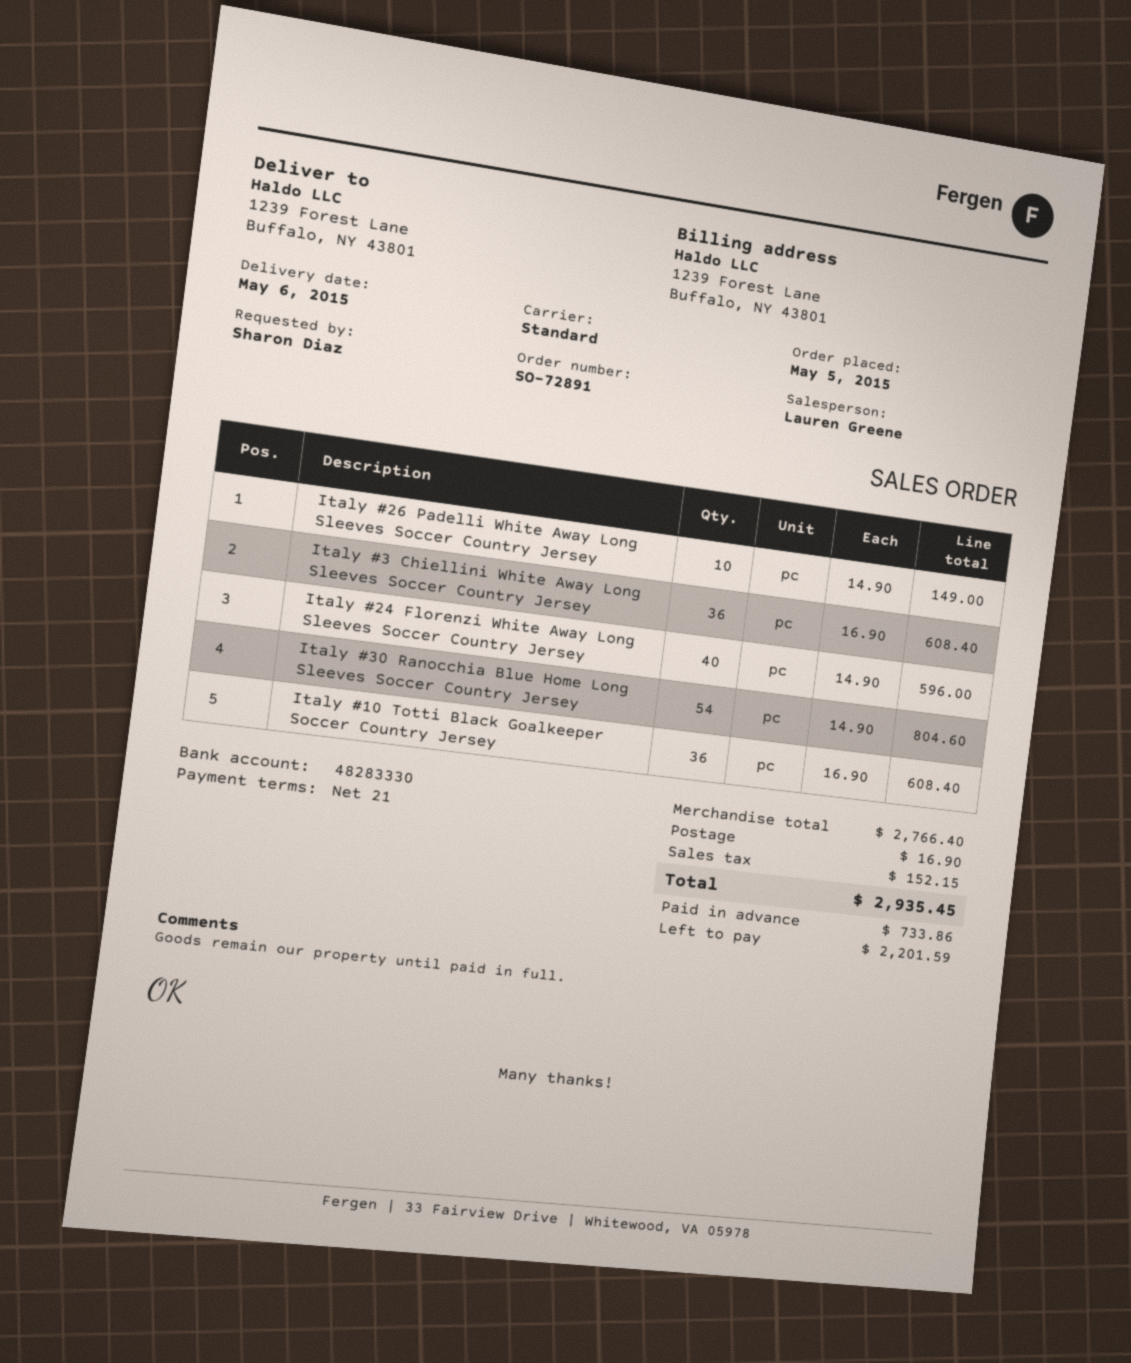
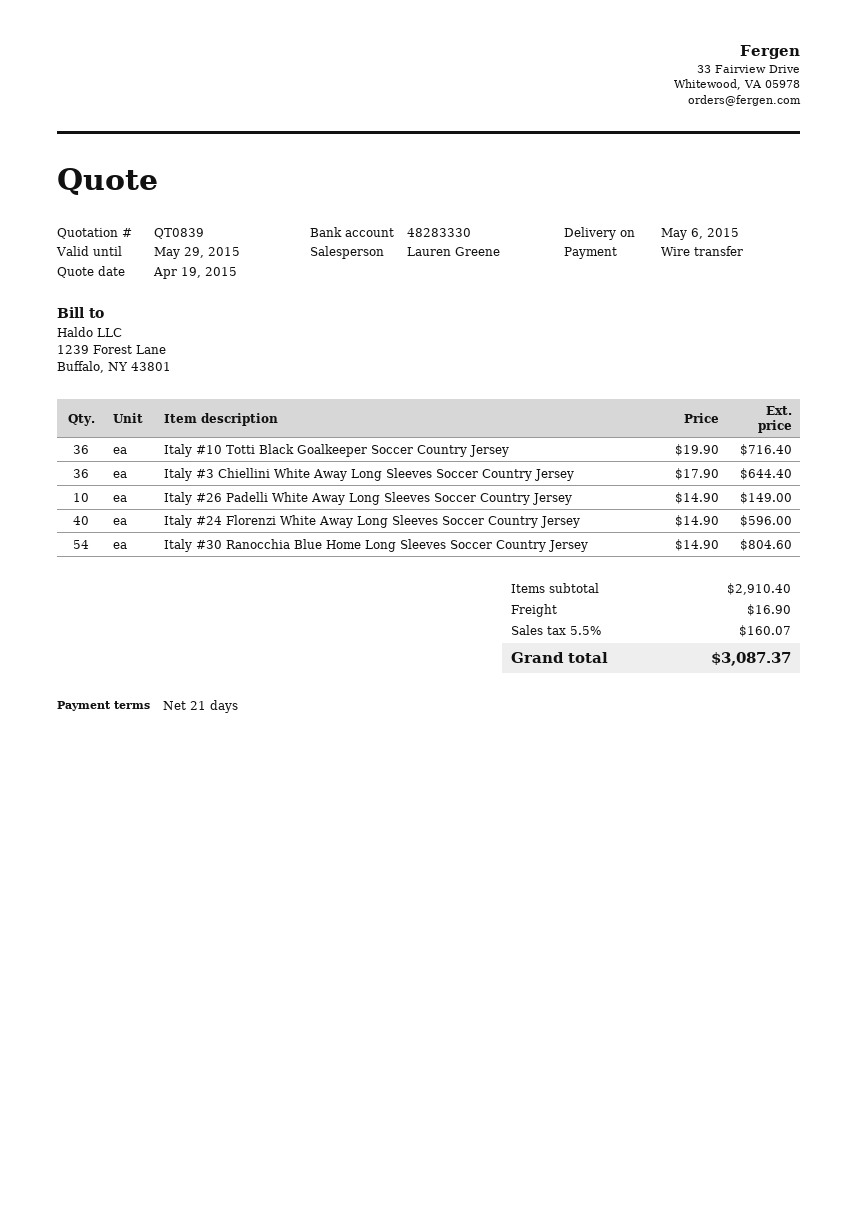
Italy #3 Chiellini White Away Long Sleeves Soccer Country Jersey: 36 x 16.90 = 608.40 -> 36 x 17.90 = 644.40
Italy #10 Totti Black Goalkeeper Soccer Country Jersey: 36 x 16.90 = 608.40 -> 36 x 19.90 = 716.40
subtotal: 2766.40 -> 2910.40
tax: 152.15 -> 160.07
total: 2935.45 -> 3087.37

